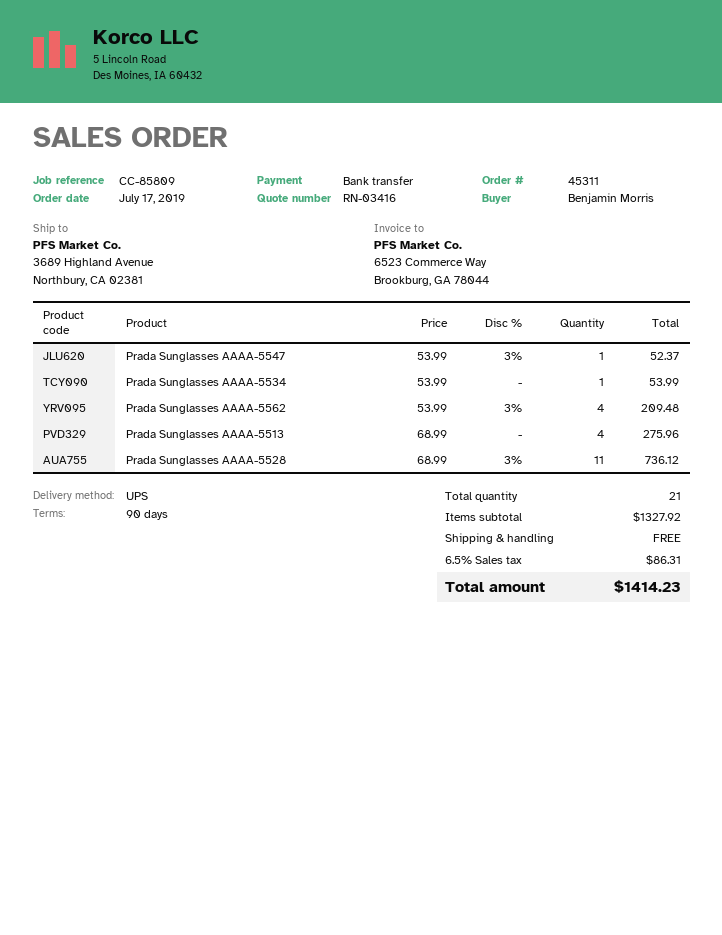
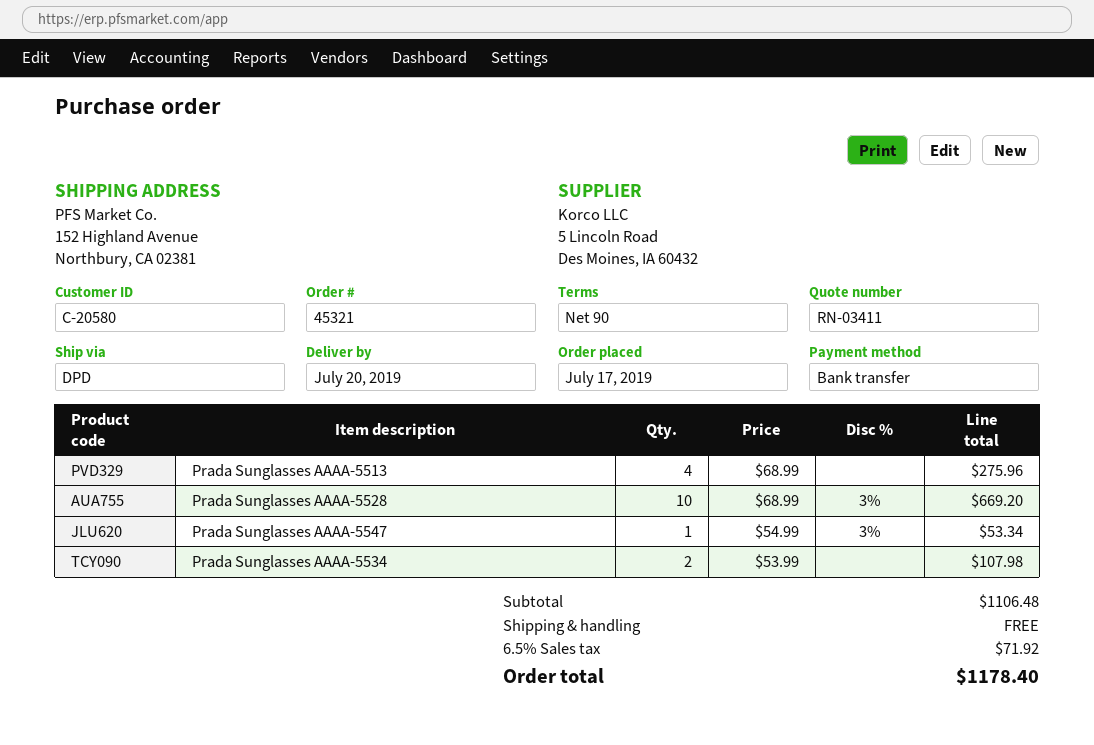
quote number: RN-03416 -> RN-03411
order number: 45311 -> 45321
shipping method: UPS -> DPD
ship to: 3689 Highland Avenue, Northbury, CA 02381 -> 152 Highland Avenue, Northbury, CA 02381
Prada Sunglasses AAAA-5547: 1 x 53.99 - 3% = 52.37 -> 1 x 54.99 - 3% = 53.34
Prada Sunglasses AAAA-5534: 1 x 53.99 = 53.99 -> 2 x 53.99 = 107.98
Prada Sunglasses AAAA-5562: 4 x 53.99 - 3% = 209.48 -> none
Prada Sunglasses AAAA-5528: 11 x 68.99 - 3% = 736.12 -> 10 x 68.99 - 3% = 669.20
subtotal: 1327.92 -> 1106.48
tax: 6.5% = 86.31 -> 6.5% = 71.92
total: 1414.23 -> 1178.40

